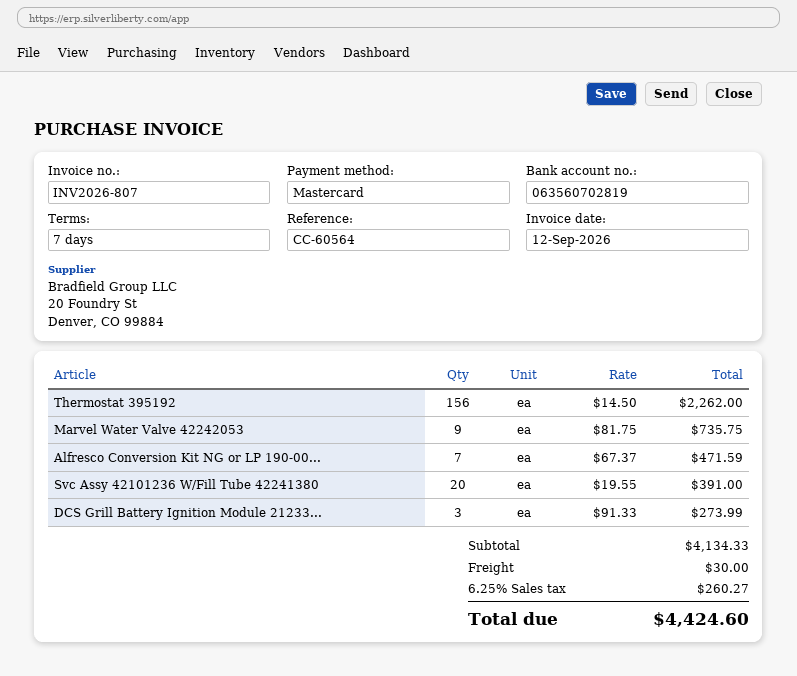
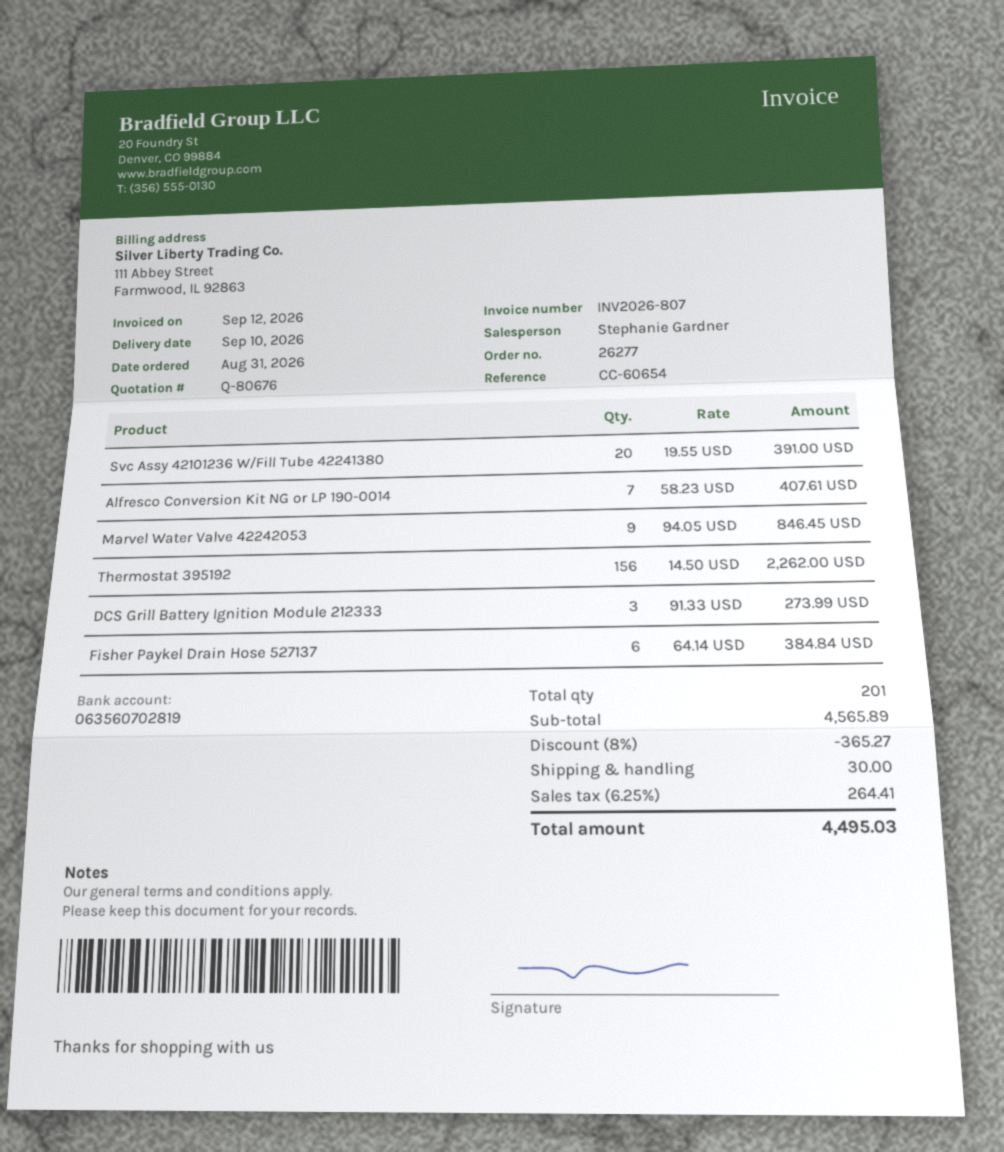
reference: CC-60564 -> CC-60654
Marvel Water Valve 42242053: 9 x 81.75 = 735.75 -> 9 x 94.05 = 846.45
Alfresco Conversion Kit NG or LP 190-00...: 7 x 67.37 = 471.59 -> 7 x 58.23 = 407.61
Fisher Paykel Drain Hose 527137: none -> 6 x 64.14 = 384.84
subtotal: 4134.33 -> 4565.89
discount: none -> 8% = 365.27
tax: 6.25% = 260.27 -> 6.25% = 264.41
total: 4424.60 -> 4495.03

